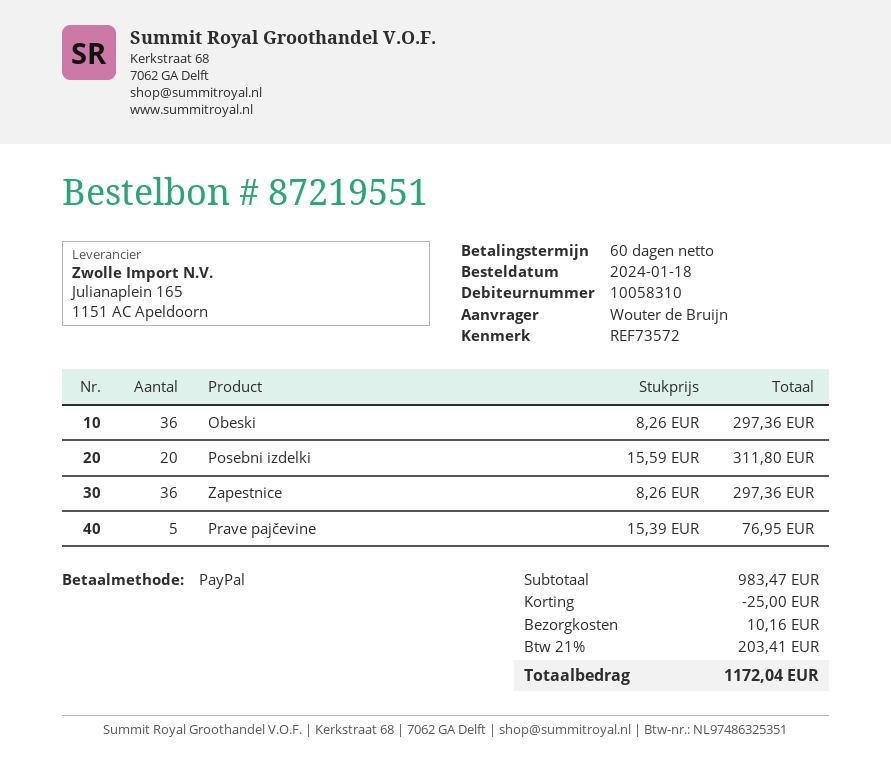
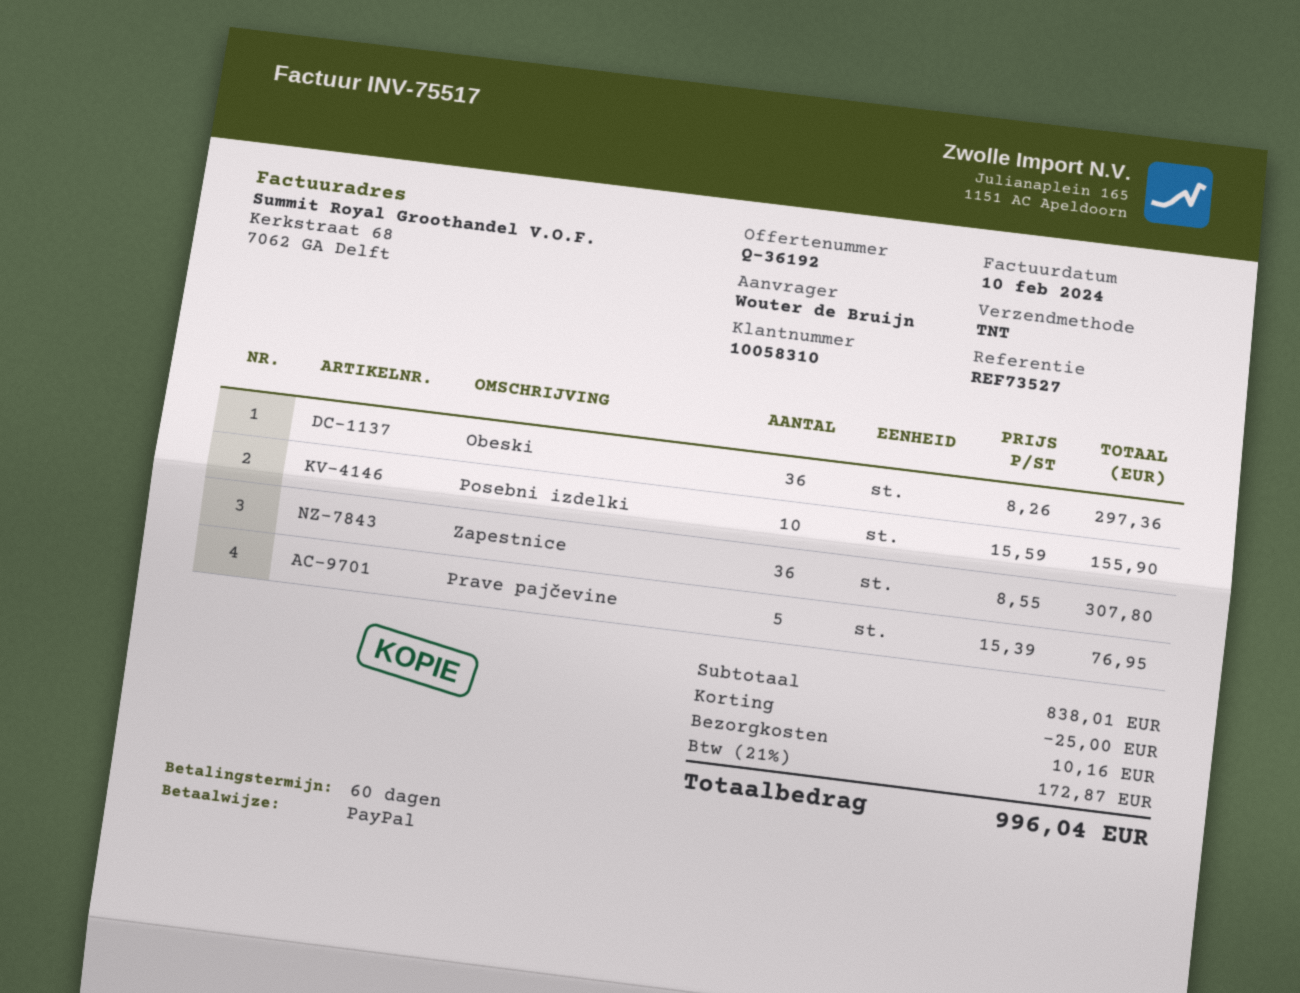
reference: REF73572 -> REF73527
Posebni izdelki: 20 x 15.59 = 311.80 -> 10 x 15.59 = 155.90
Zapestnice: 36 x 8.26 = 297.36 -> 36 x 8.55 = 307.80
subtotal: 983.47 -> 838.01
tax: 21% = 203.41 -> 21% = 172.87
total: 1172.04 -> 996.04

